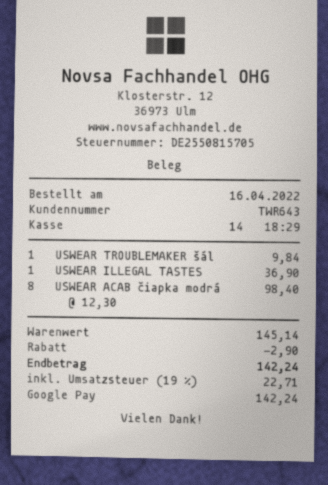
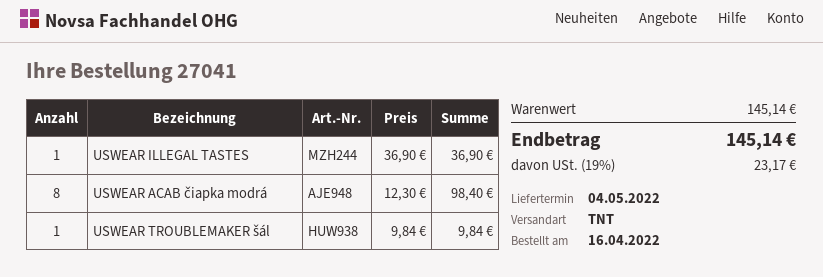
discount: 2.90 -> none
tax: 19% = 22.71 -> 19% = 23.17
total: 142.24 -> 145.14

